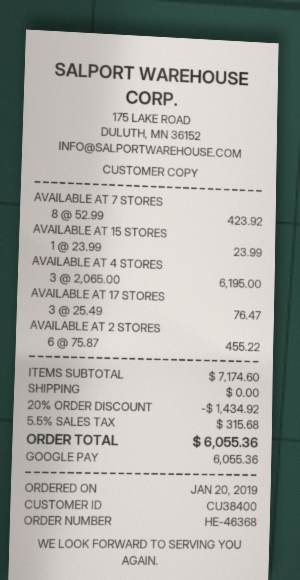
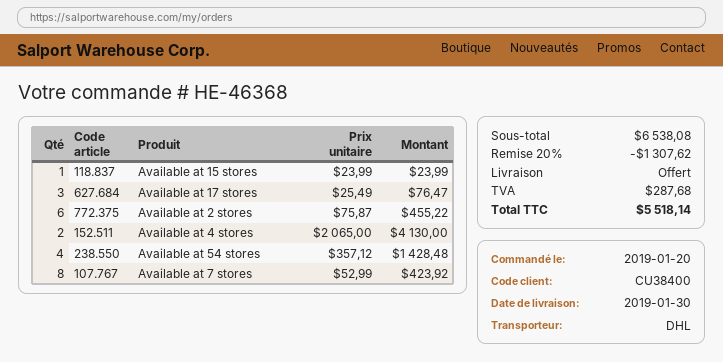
AVAILABLE AT 4 STORES: 3 x 2065.00 = 6195.00 -> 2 x 2065.00 = 4130.00
Available at 54 stores: none -> 4 x 357.12 = 1428.48
subtotal: 7174.60 -> 6538.08
discount: 20% = 1434.92 -> 20% = 1307.62
tax: 315.68 -> 287.68
total: 6055.36 -> 5518.14

